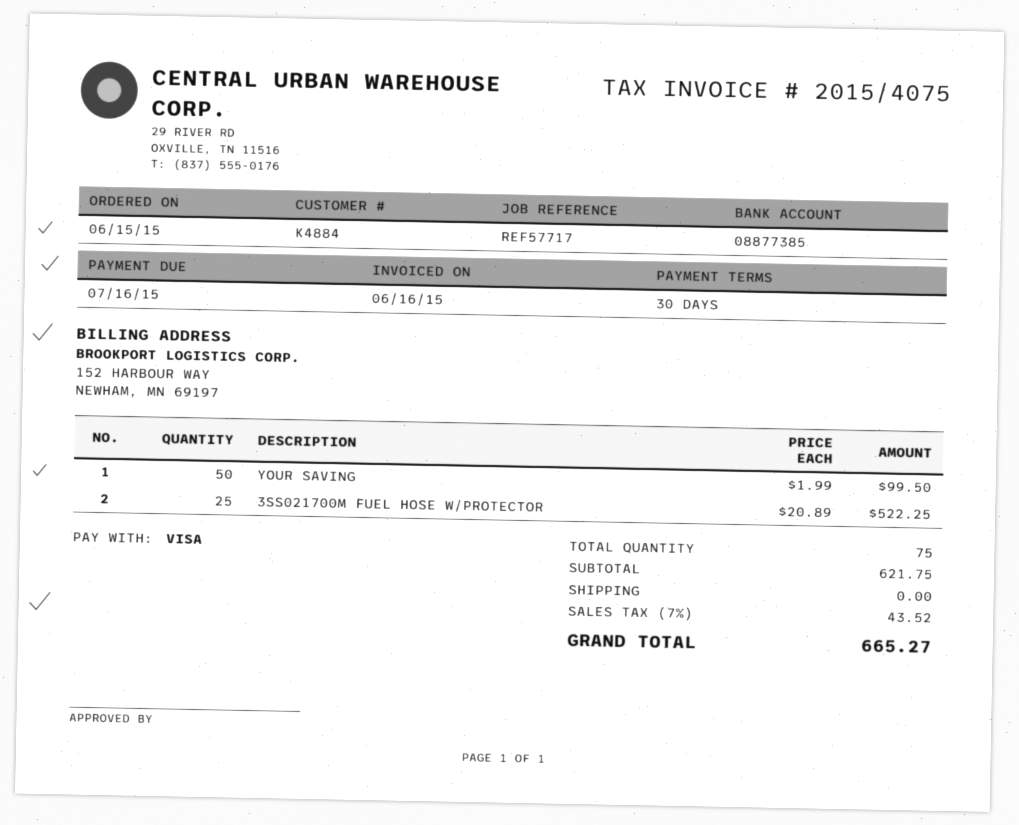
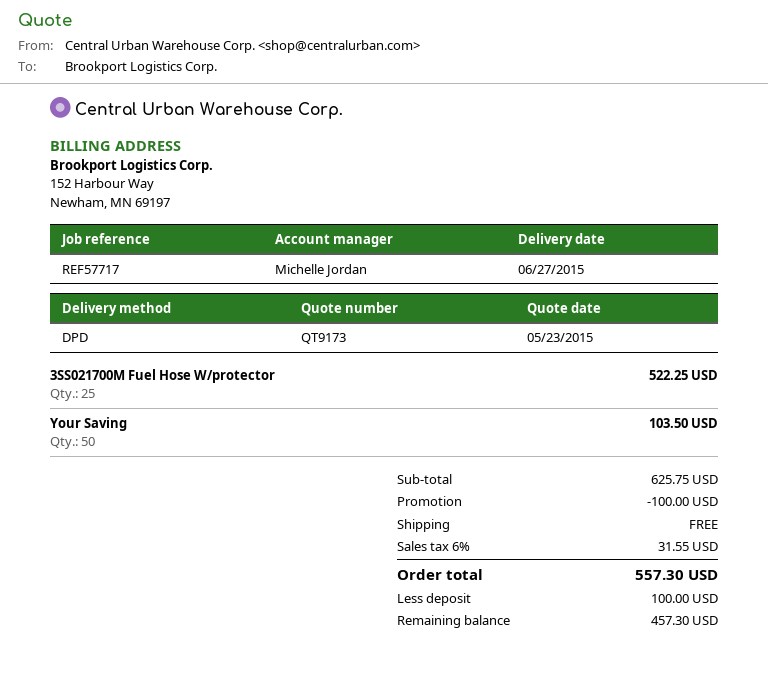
YOUR SAVING: 50 for 99.50 -> 50 for 103.50
subtotal: 621.75 -> 625.75
discount: none -> 100.00
tax: 7% = 43.52 -> 6% = 31.55
total: 665.27 -> 557.30

